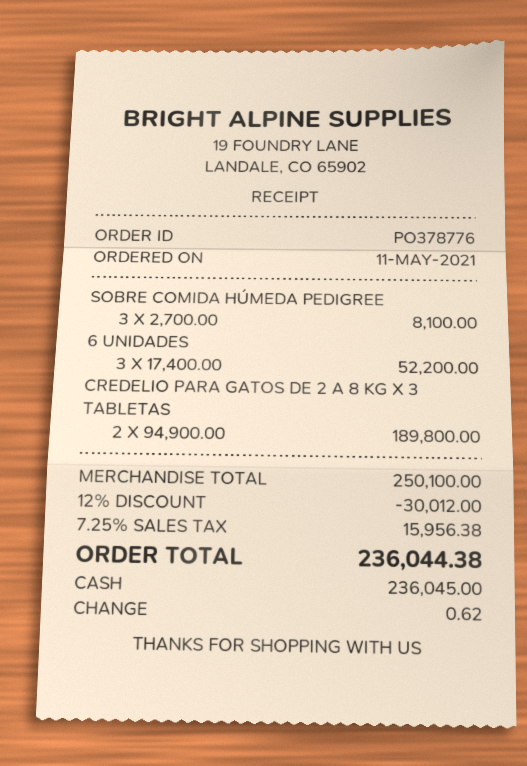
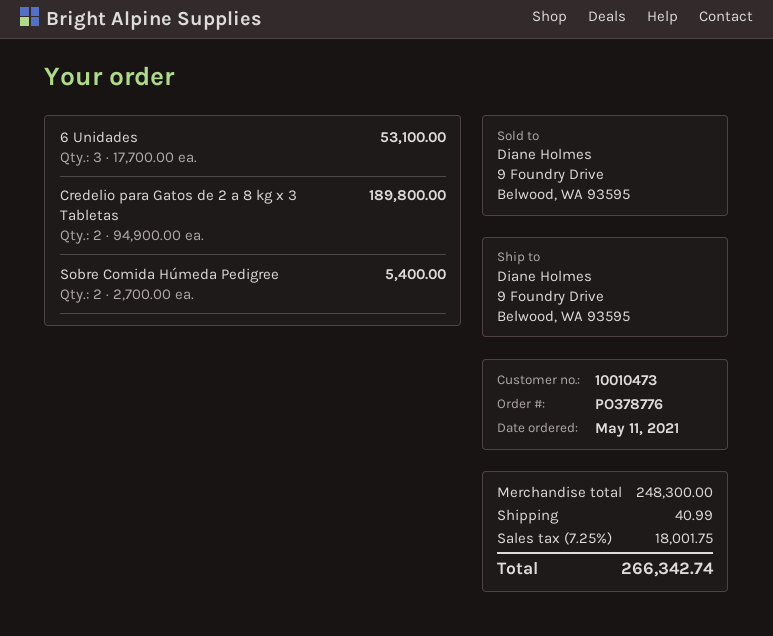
SOBRE COMIDA HÚMEDA PEDIGREE: 3 x 2700.00 = 8100.00 -> 2 x 2700.00 = 5400.00
6 UNIDADES: 3 x 17400.00 = 52200.00 -> 3 x 17700.00 = 53100.00
subtotal: 250100.00 -> 248300.00
discount: 12% = 30012.00 -> none
shipping: none -> 40.99
tax: 7.25% = 15956.38 -> 7.25% = 18001.75
total: 236044.38 -> 266342.74

